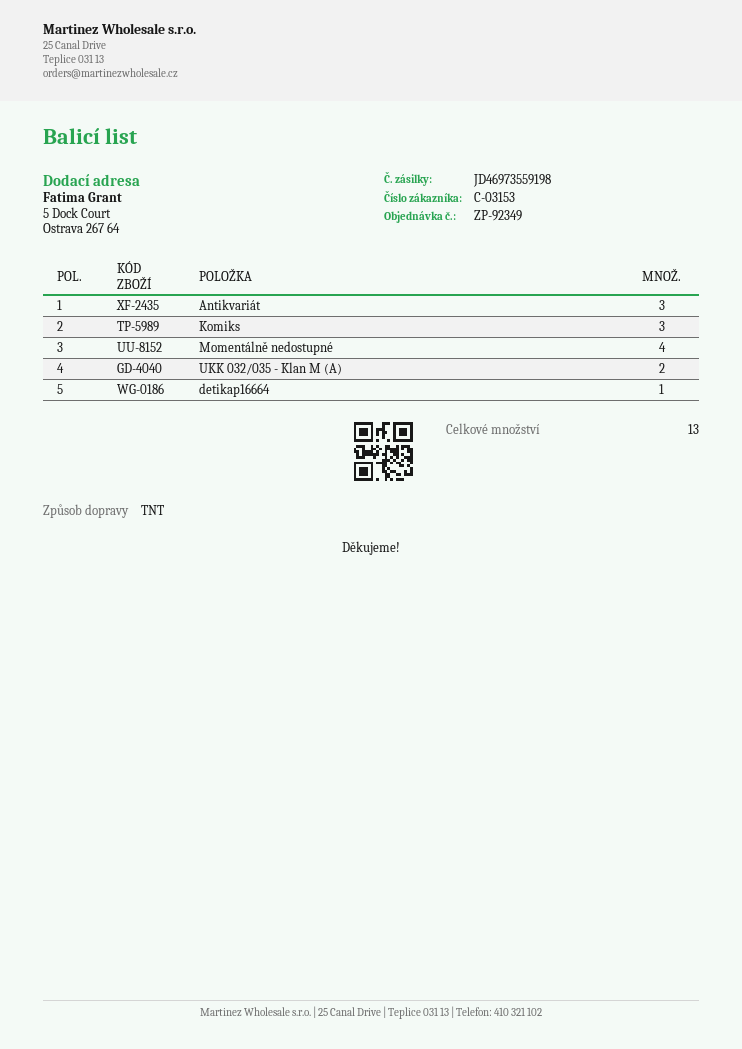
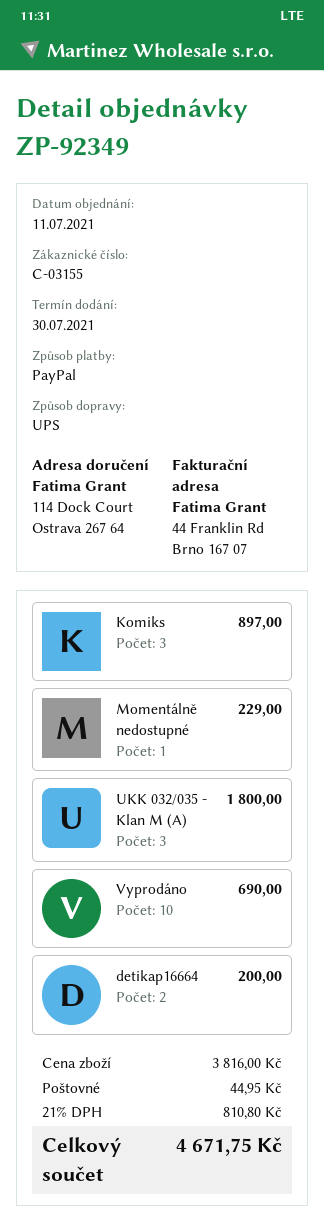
customer number: C-03153 -> C-03155
shipping method: TNT -> UPS
ship to: 5 Dock Court, Ostrava 267 64 -> 114 Dock Court, Ostrava 267 64
Antikvariát: 3 -> none
Momentálně nedostupné: 4 -> 1
UKK 032/035 - Klan M (A): 2 -> 3
detikap16664: 1 -> 2
Vyprodáno: none -> 10

